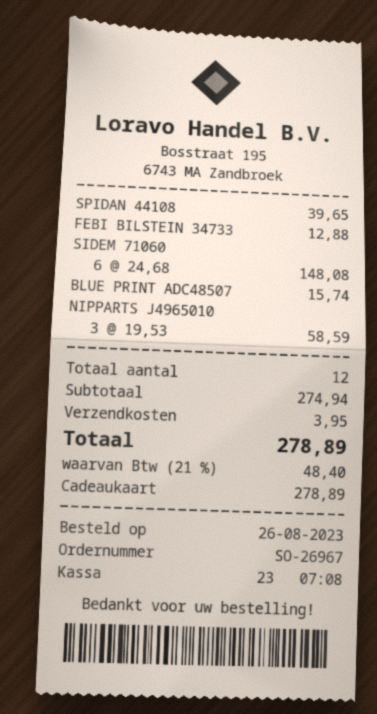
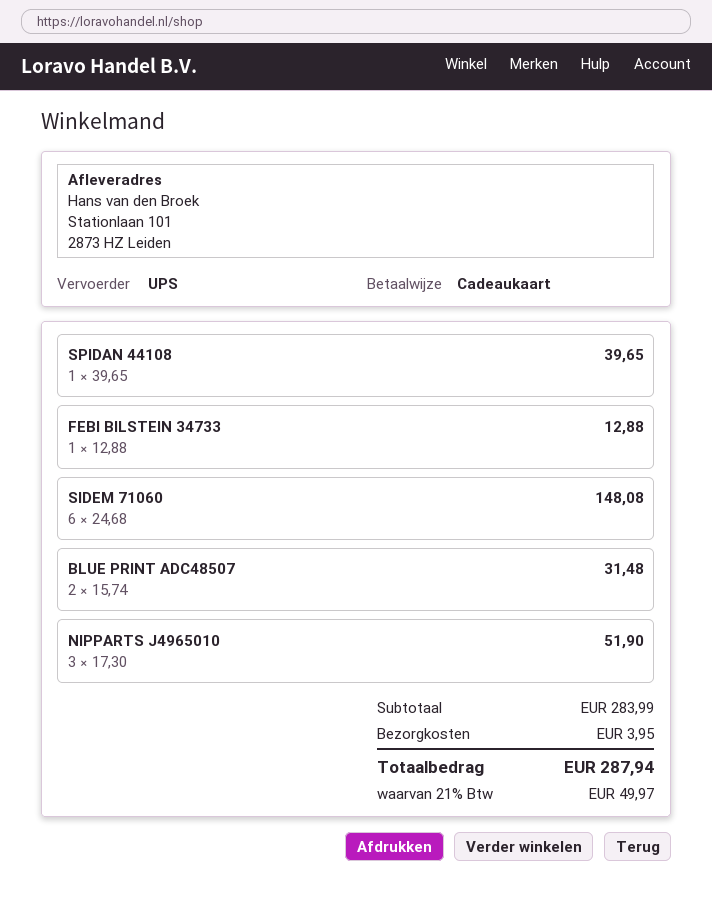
BLUE PRINT ADC48507: 1 x 15.74 = 15.74 -> 2 x 15.74 = 31.48
NIPPARTS J4965010: 3 x 19.53 = 58.59 -> 3 x 17.30 = 51.90
subtotal: 274.94 -> 283.99
tax: 21% = 48.40 -> 21% = 49.97
total: 278.89 -> 287.94

